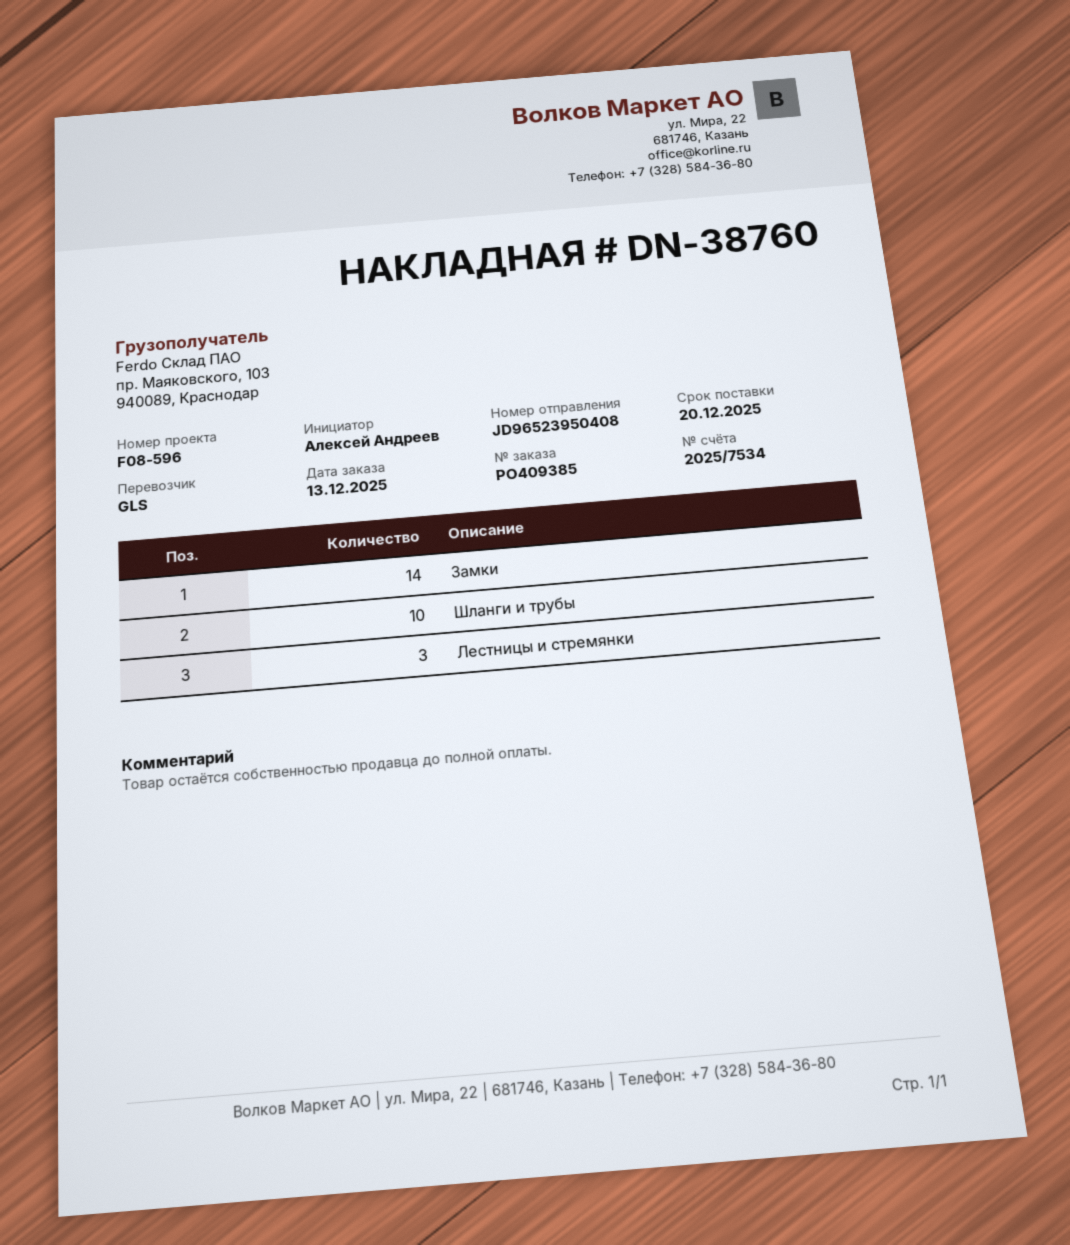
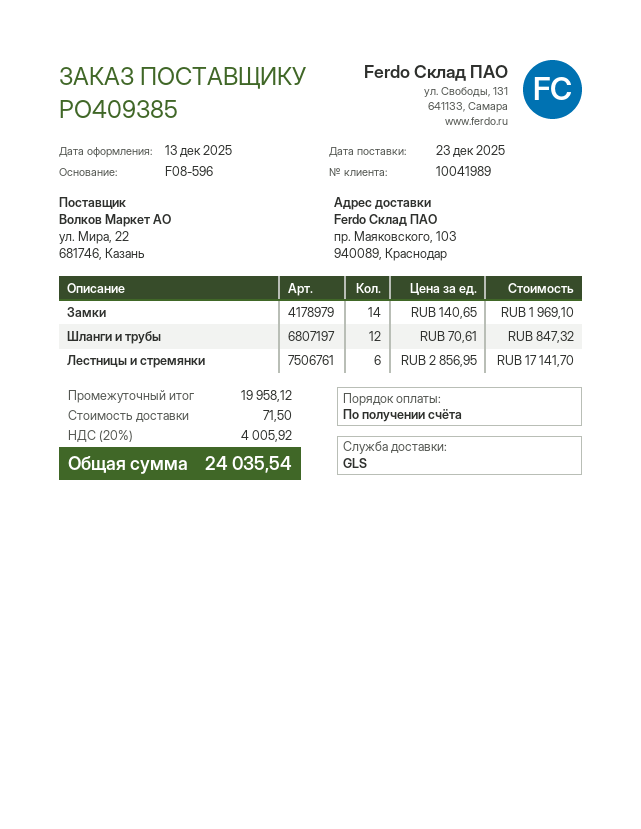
delivery date: 2025-12-20 -> 2025-12-23
Шланги и трубы: 10 -> 12
Лестницы и стремянки: 3 -> 6

